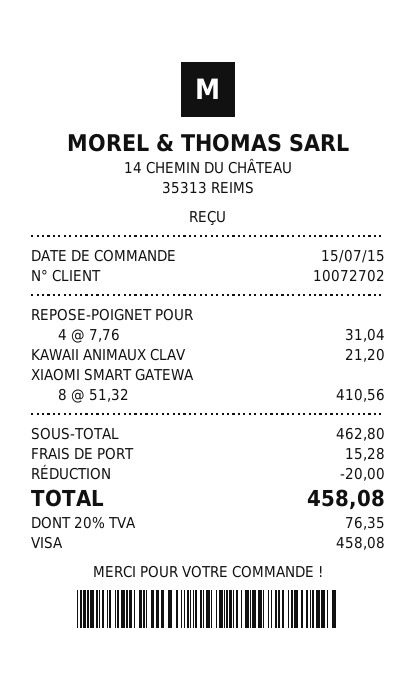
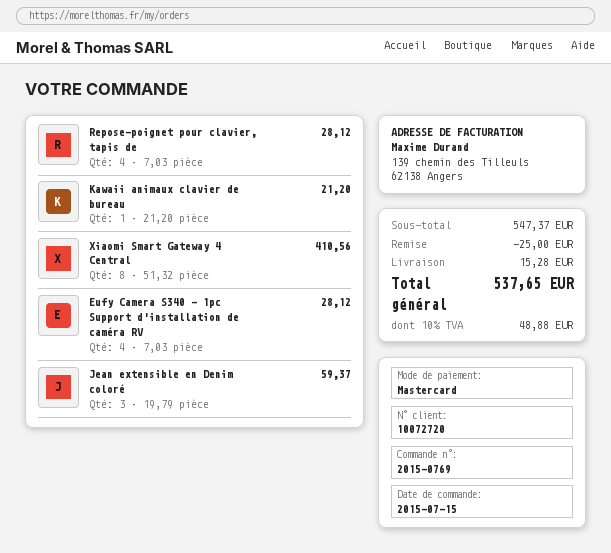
customer number: 10072702 -> 10072720
payment method: Visa -> Mastercard
REPOSE-POIGNET POUR: 4 x 7.76 = 31.04 -> 4 x 7.03 = 28.12
Eufy Camera S340 - 1pc Support d'installation de caméra RV: none -> 4 x 7.03 = 28.12
Jean extensible en Denim coloré: none -> 3 x 19.79 = 59.37
subtotal: 462.80 -> 547.37
discount: 20.00 -> 25.00
tax: 20% = 76.35 -> 10% = 48.88
total: 458.08 -> 537.65

